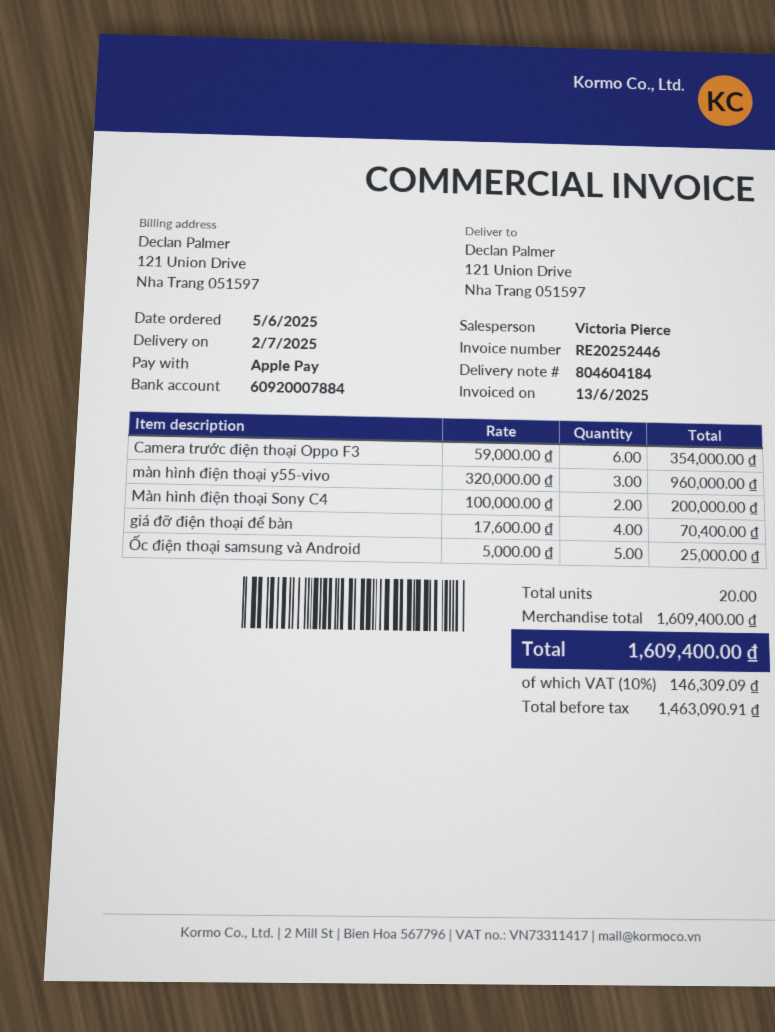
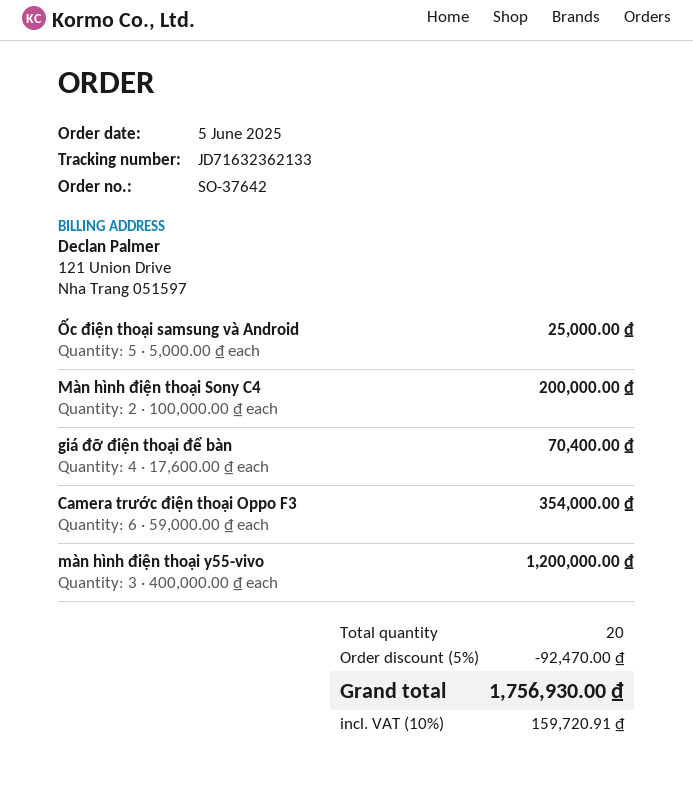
màn hình điện thoại y55-vivo: 3 x 320000.00 = 960000.00 -> 3 x 400000.00 = 1200000.00
discount: none -> 5% = 92470.00
tax: 10% = 146309.09 -> 10% = 159720.91
total: 1609400.00 -> 1756930.00

